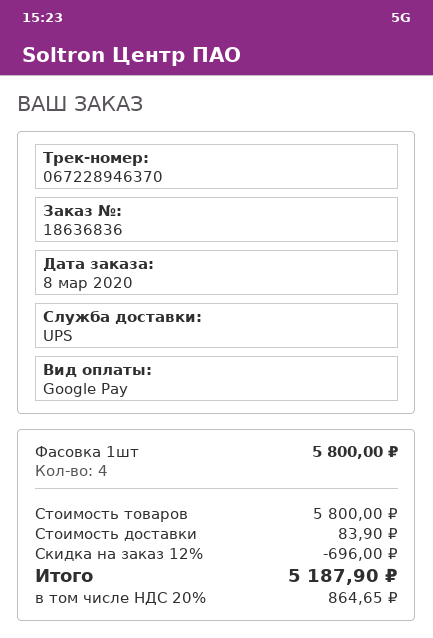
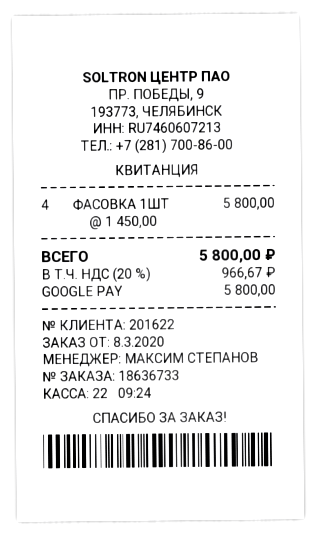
order number: 18636836 -> 18636733
discount: 12% = 696.00 -> none
shipping: 83.90 -> none
tax: 20% = 864.65 -> 20% = 966.67
total: 5187.90 -> 5800.00

